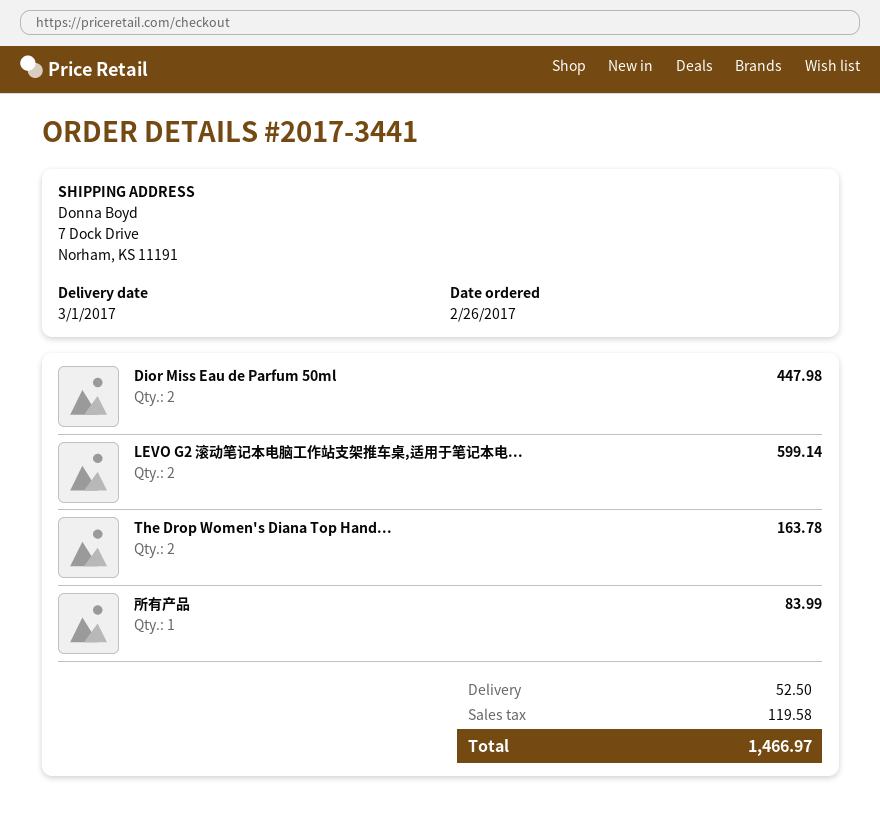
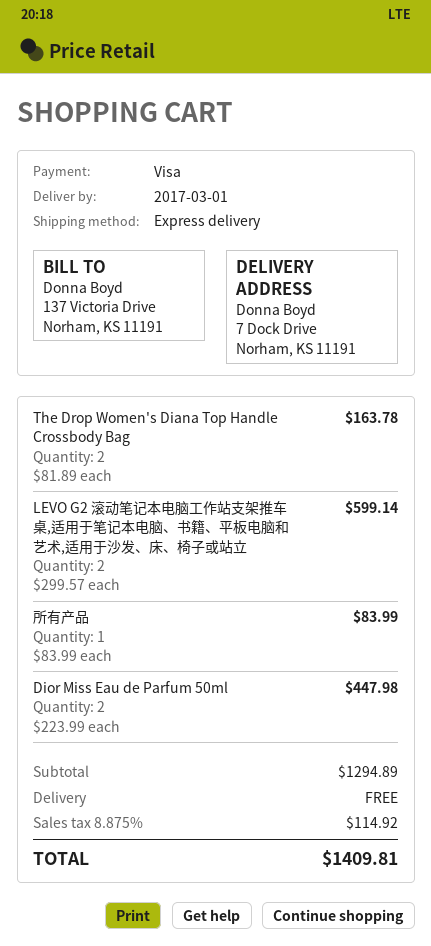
shipping: 52.50 -> 0.00
tax: 119.58 -> 114.92
total: 1466.97 -> 1409.81

